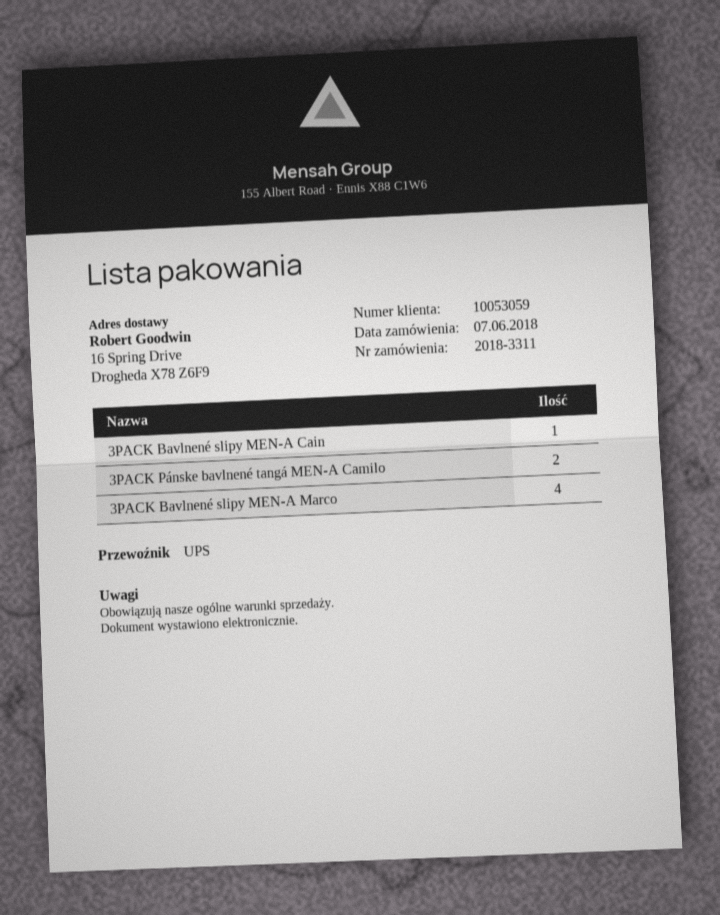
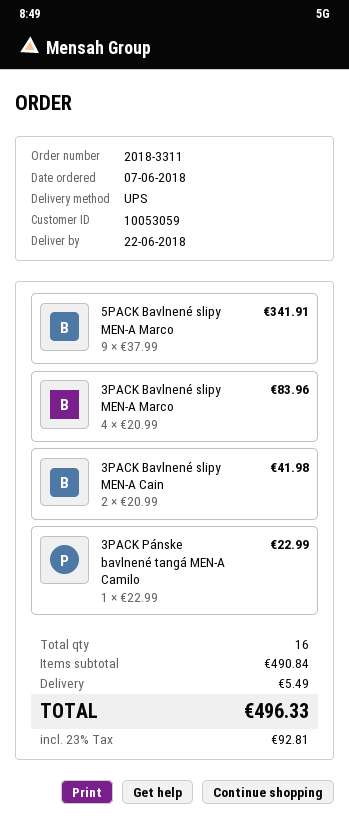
3PACK Bavlnené slipy MEN-A Cain: 1 -> 2
3PACK Pánske bavlnené tangá MEN-A Camilo: 2 -> 1
5PACK Bavlnené slipy MEN-A Marco: none -> 9

